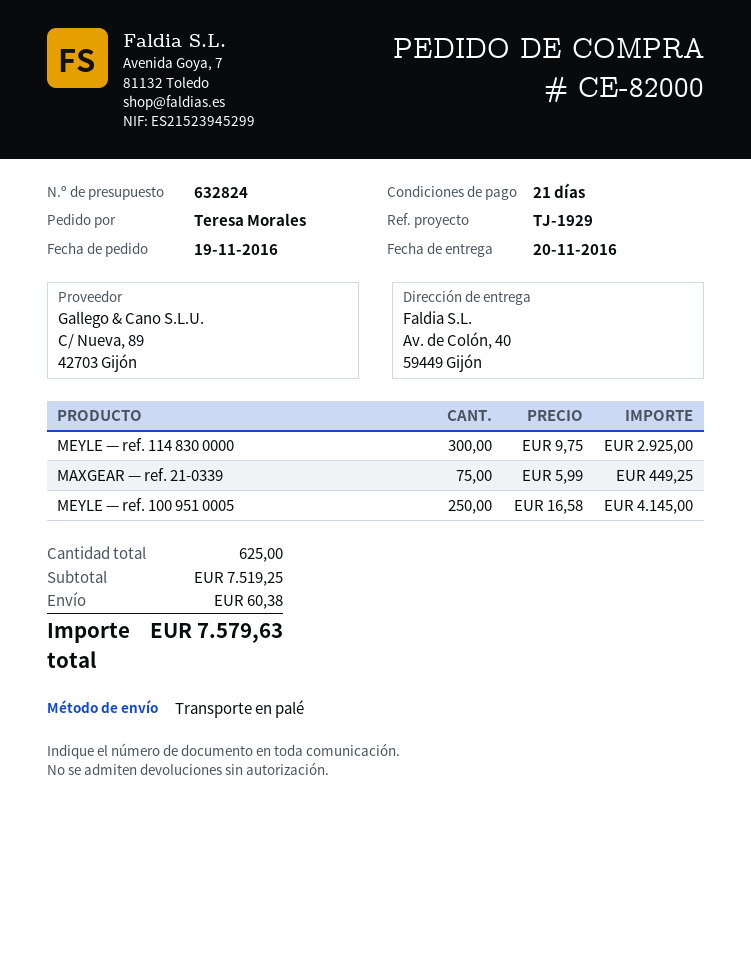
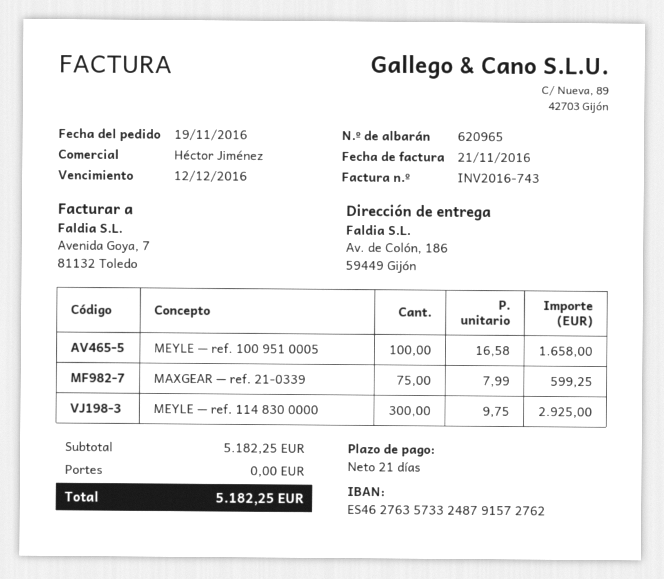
ship to: Av. de Colón, 40, 59449 Gijón -> Av. de Colón, 186, 59449 Gijón
MAXGEAR — ref. 21-0339: 75 x 5.99 = 449.25 -> 75 x 7.99 = 599.25
MEYLE — ref. 100 951 0005: 250 x 16.58 = 4145.00 -> 100 x 16.58 = 1658.00
subtotal: 7519.25 -> 5182.25
shipping: 60.38 -> 0.00
total: 7579.63 -> 5182.25

